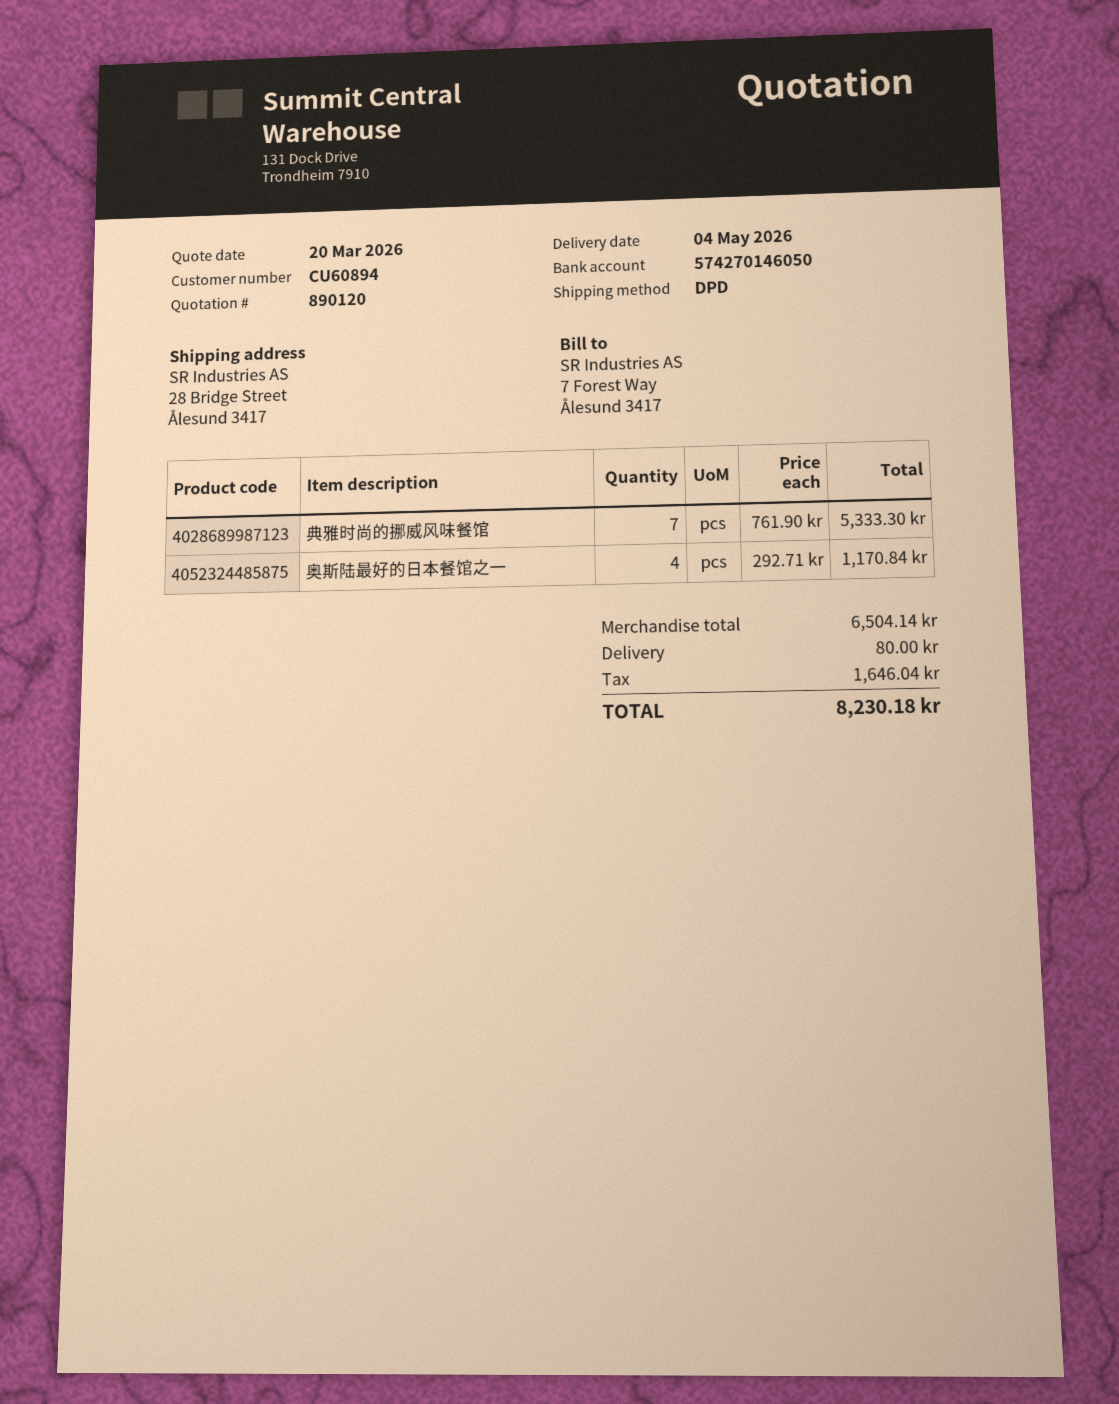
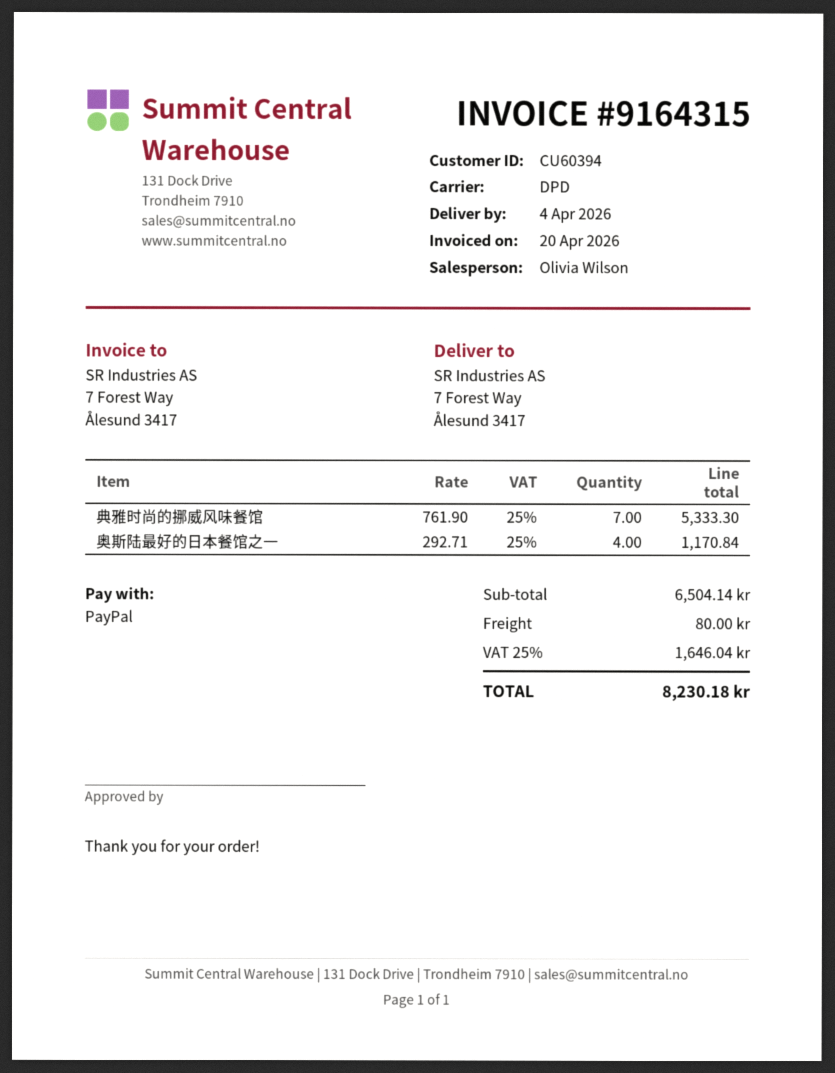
delivery date: 2026-05-04 -> 2026-04-04
customer number: CU60894 -> CU60394
ship to: 28 Bridge Street, Ålesund 3417 -> 7 Forest Way, Ålesund 3417

